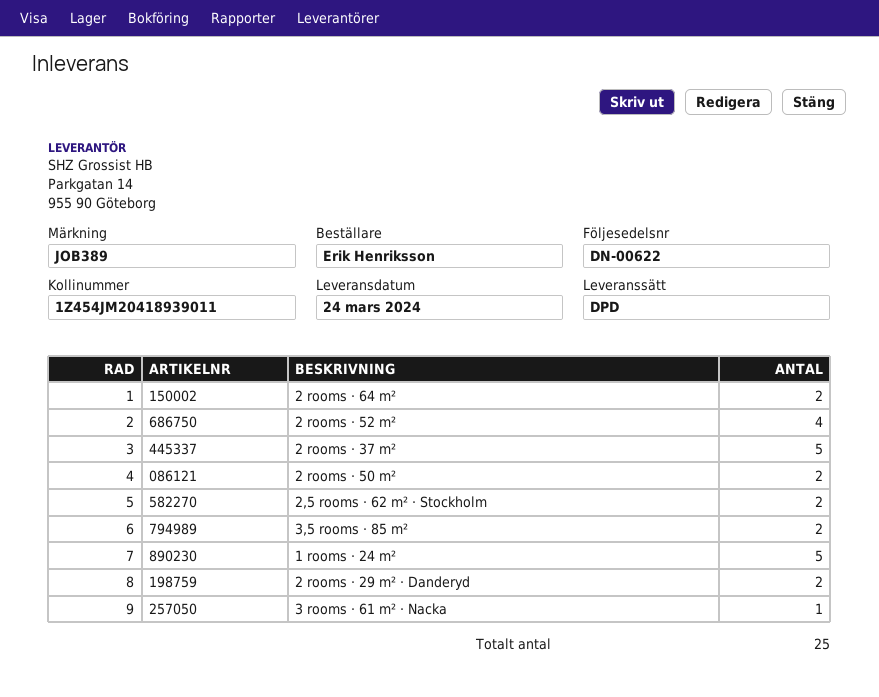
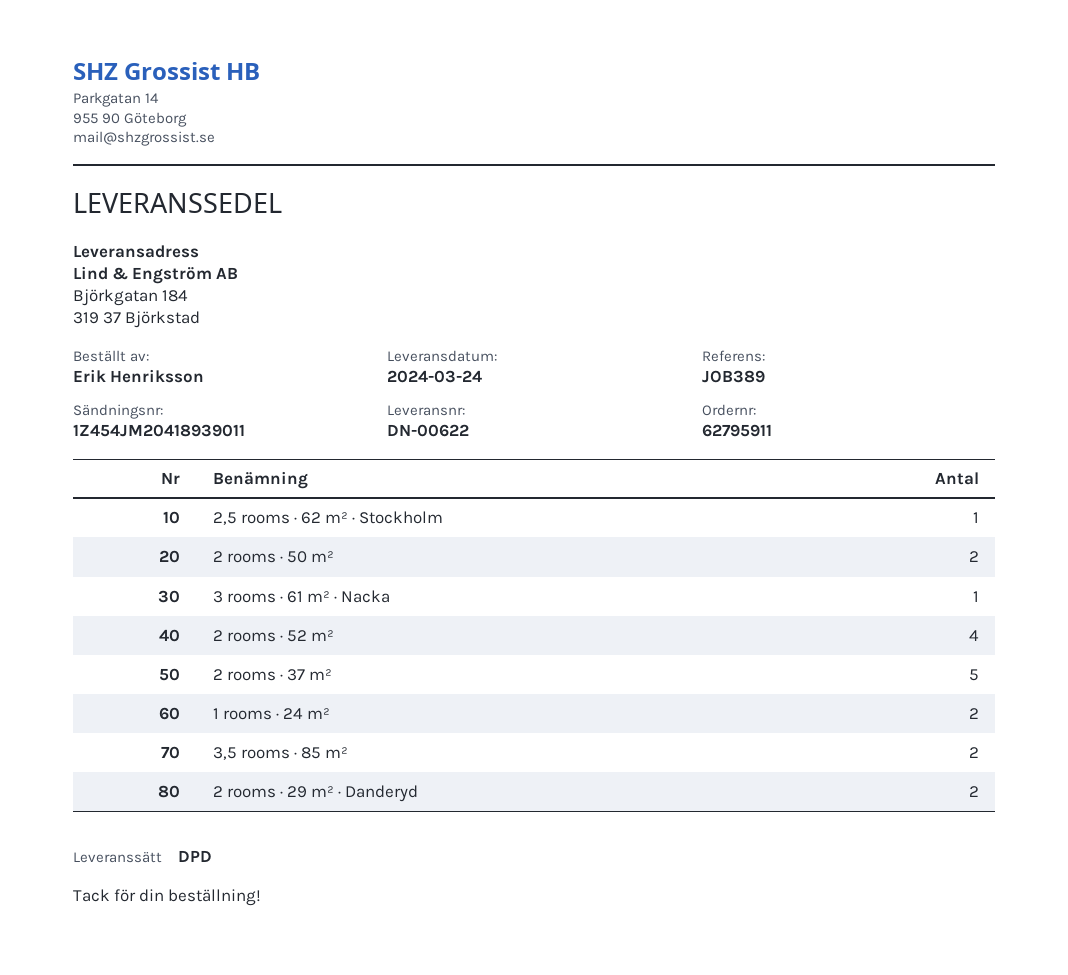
2 rooms · 64 m²: 2 -> none
2,5 rooms · 62 m² · Stockholm: 2 -> 1
1 rooms · 24 m²: 5 -> 2

